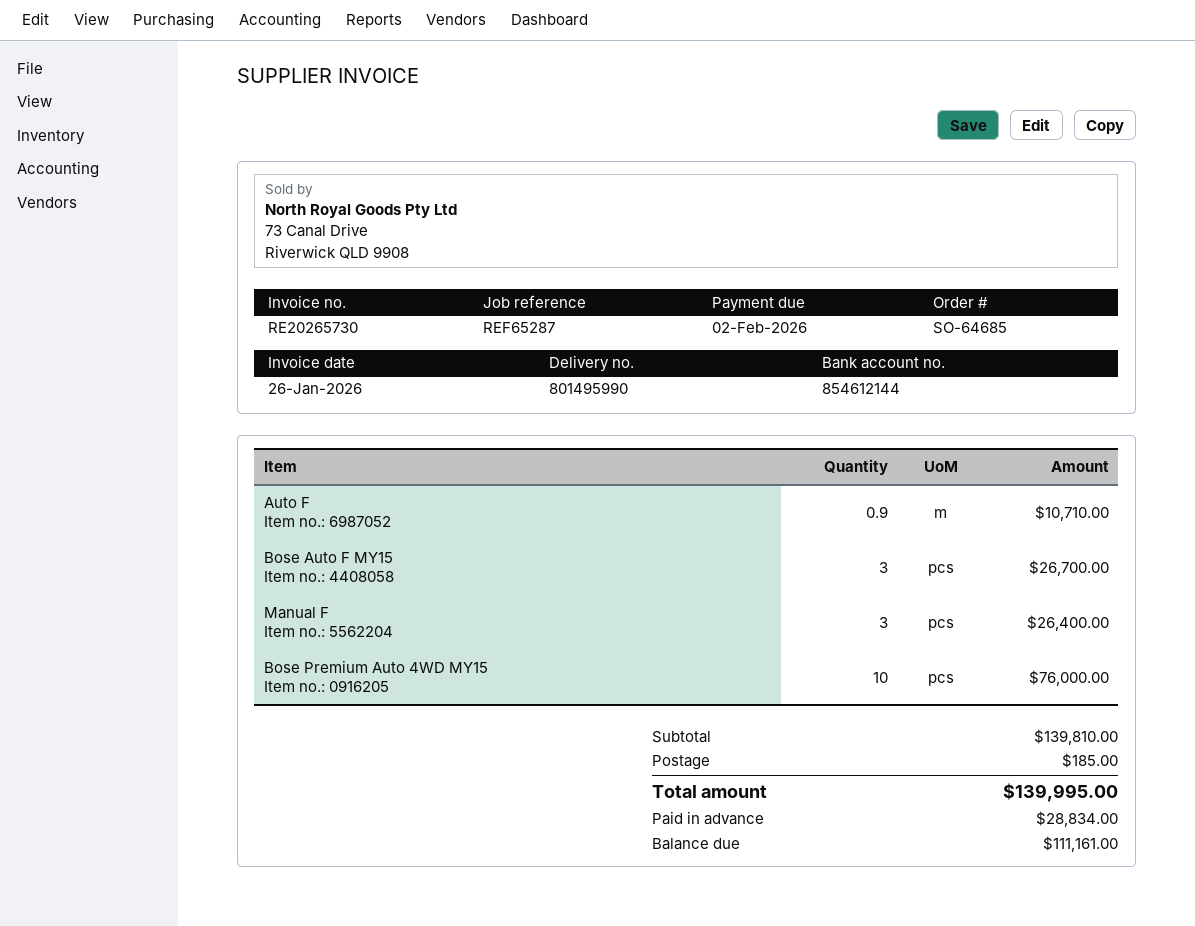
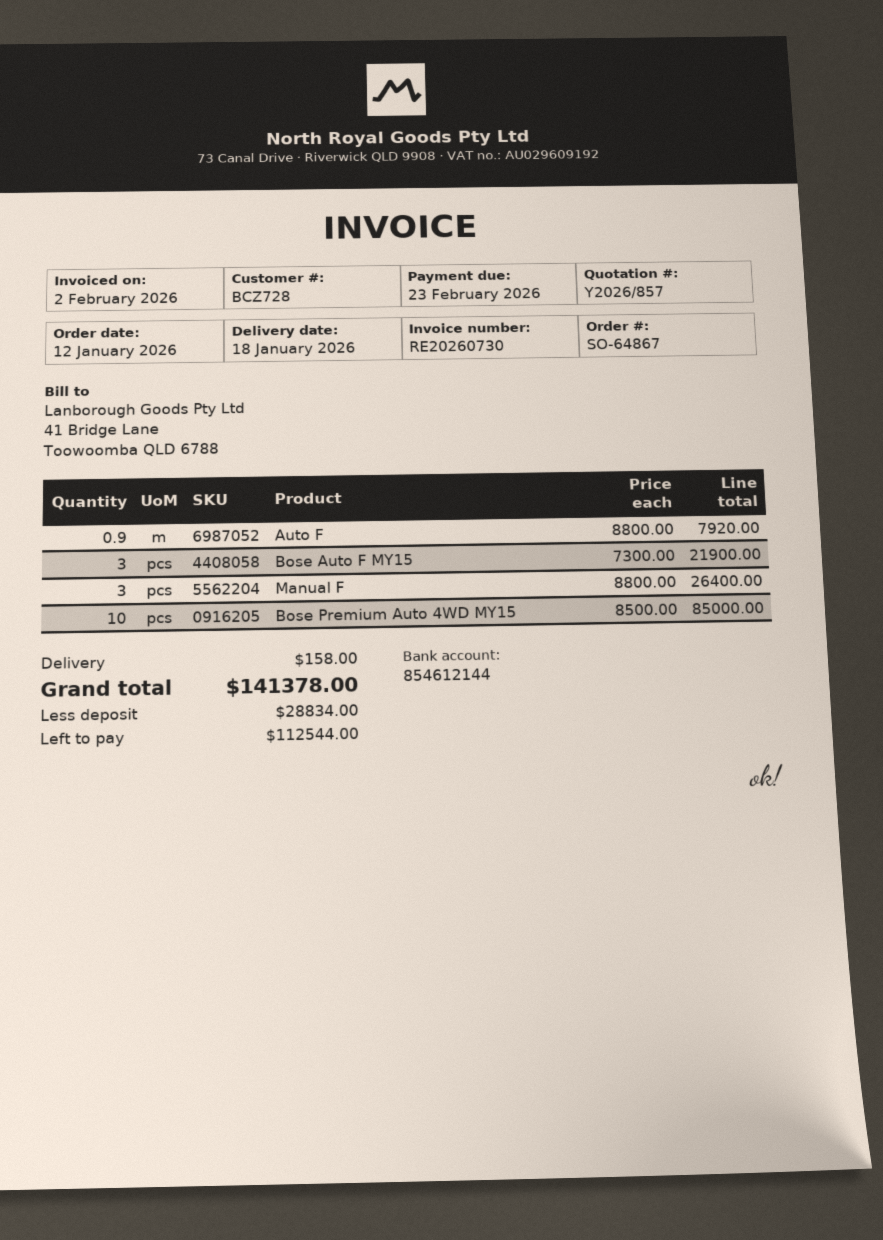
order number: SO-64685 -> SO-64867
invoice number: RE20265730 -> RE20260730
invoice date: 2026-01-26 -> 2026-02-02
due date: 2026-02-02 -> 2026-02-23
Auto F: 0.9 for 10710.00 -> 0.9 for 7920.00
Bose Auto F MY15: 3 for 26700.00 -> 3 for 21900.00
Bose Premium Auto 4WD MY15: 10 for 76000.00 -> 10 for 85000.00
shipping: 185.00 -> 158.00
total: 139995.00 -> 141378.00
balance: 111161.00 -> 112544.00

